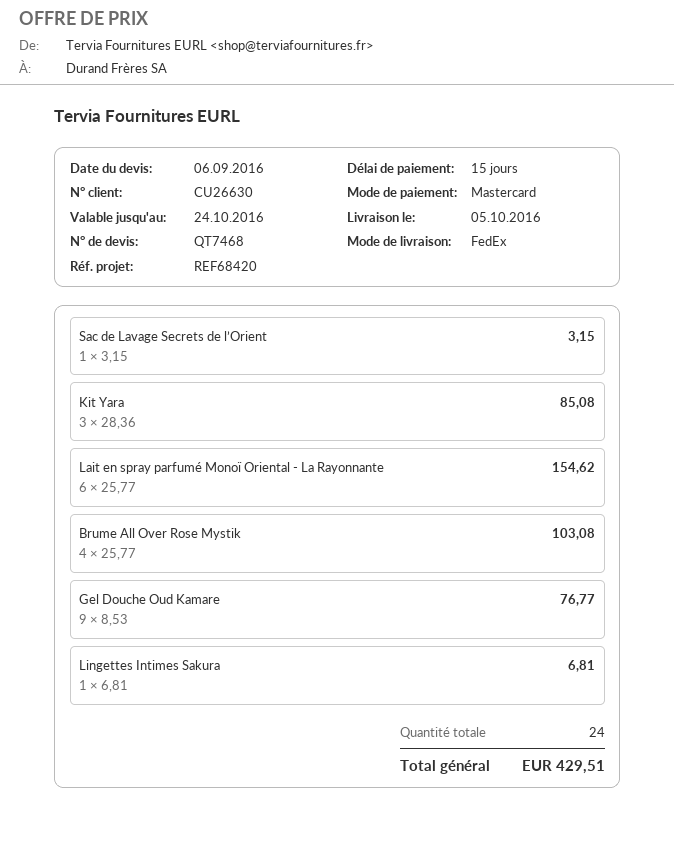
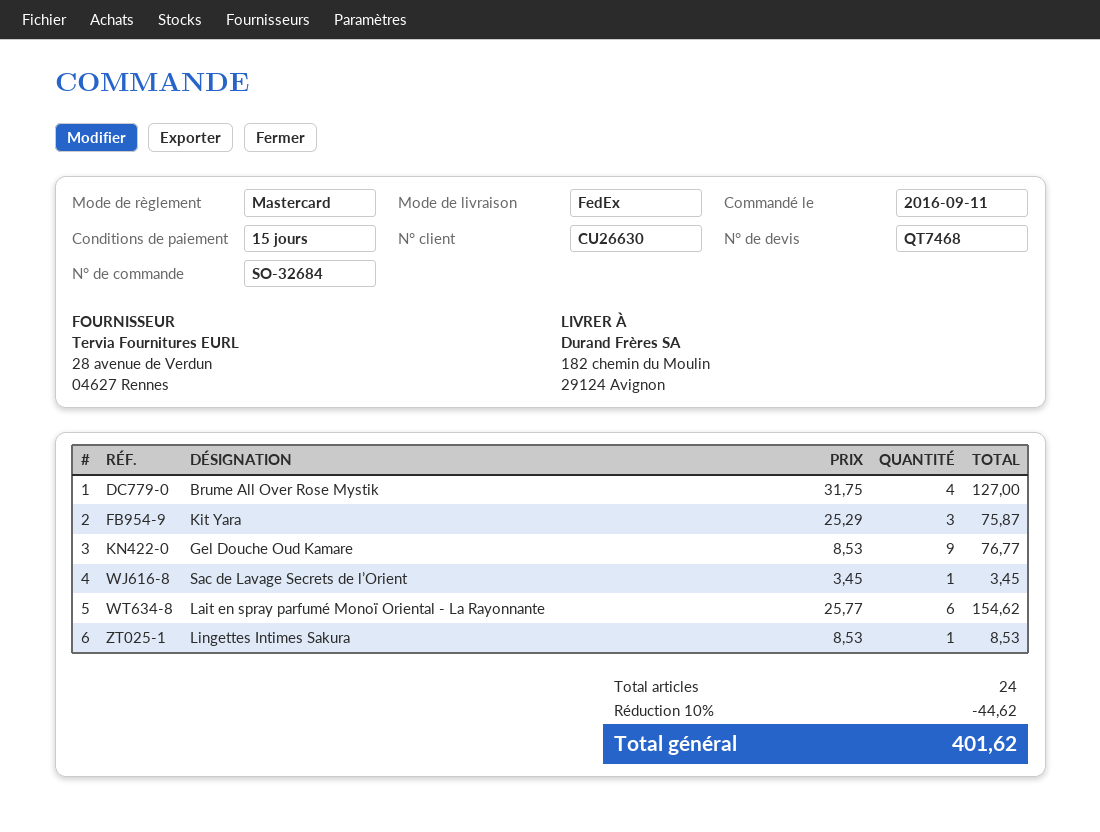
Sac de Lavage Secrets de l’Orient: 1 x 3.15 = 3.15 -> 1 x 3.45 = 3.45
Kit Yara: 3 x 28.36 = 85.08 -> 3 x 25.29 = 75.87
Brume All Over Rose Mystik: 4 x 25.77 = 103.08 -> 4 x 31.75 = 127.00
Lingettes Intimes Sakura: 1 x 6.81 = 6.81 -> 1 x 8.53 = 8.53
discount: none -> 10% = 44.62
total: 429.51 -> 401.62

